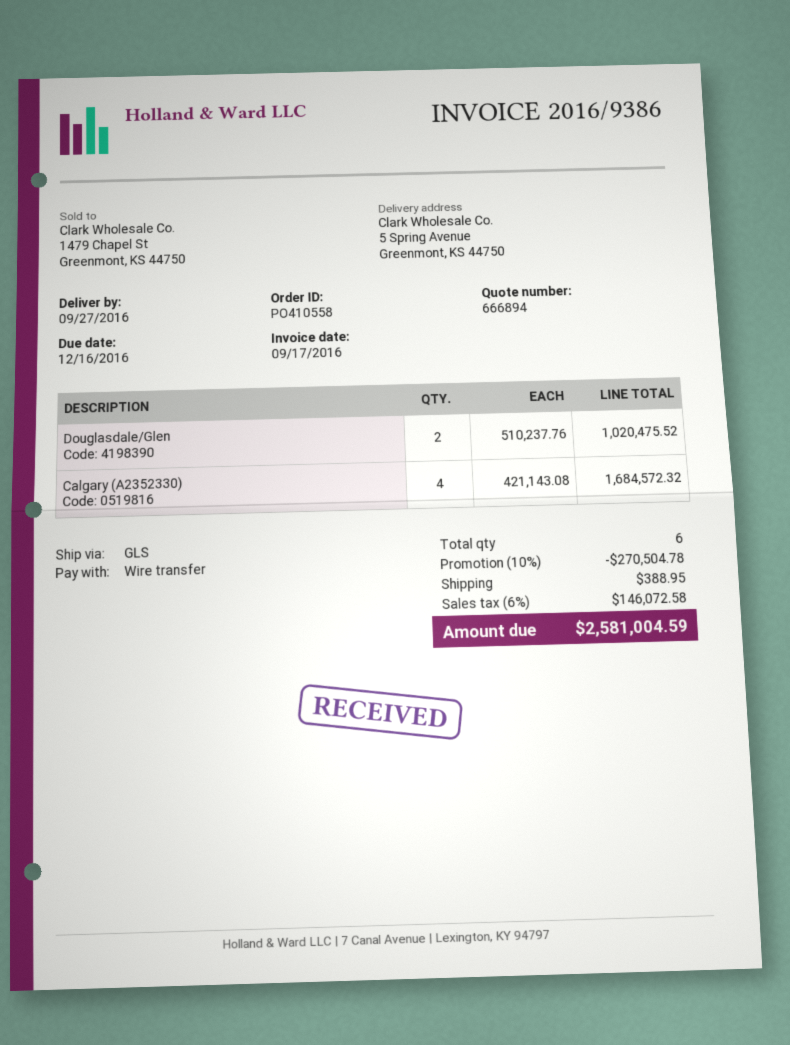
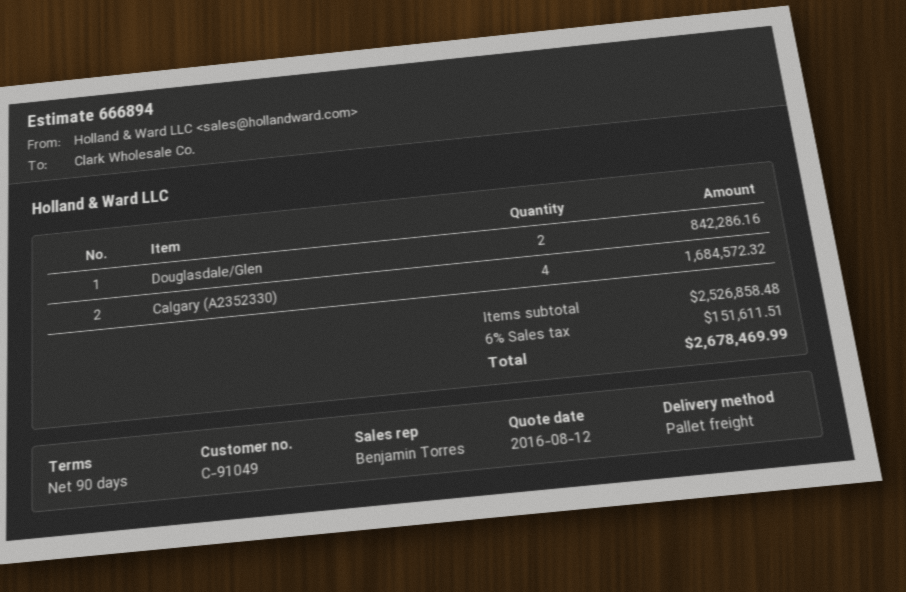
shipping method: GLS -> pallet freight
Douglasdale/Glen: 2 for 1020475.52 -> 2 for 842286.16
discount: 10% = 270504.78 -> none
shipping: 388.95 -> none
tax: 6% = 146072.58 -> 6% = 151611.51
total: 2581004.59 -> 2678469.99

